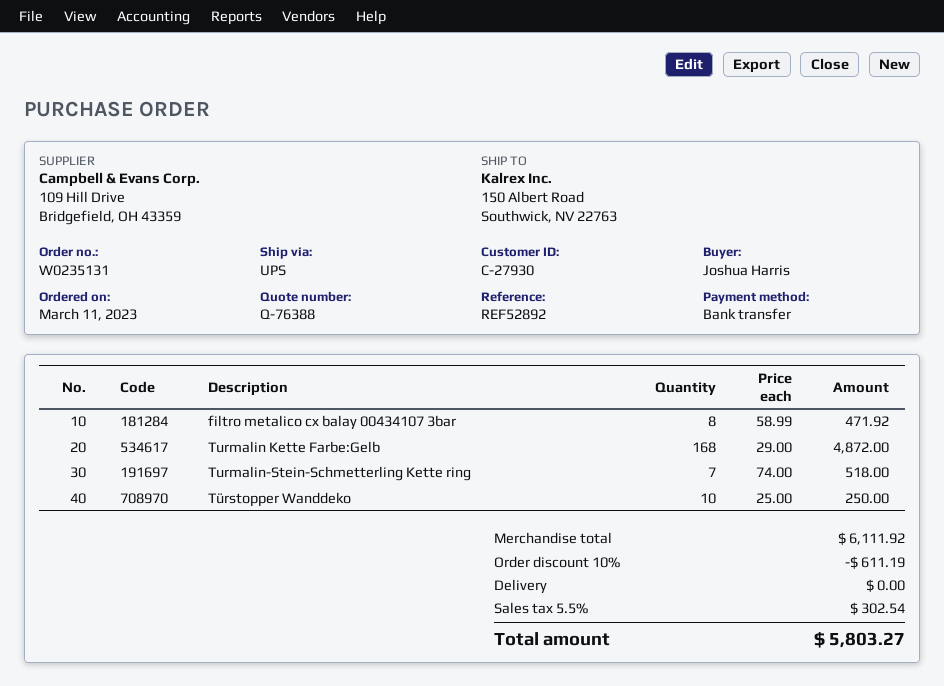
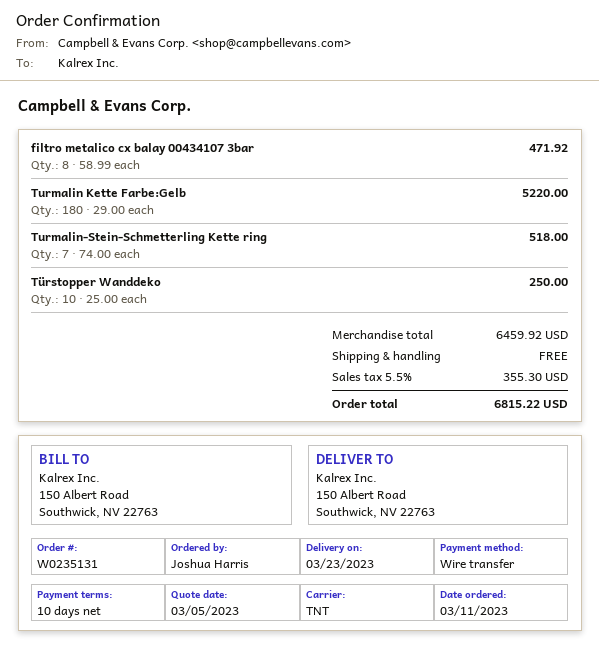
shipping method: UPS -> TNT
Turmalin Kette Farbe:Gelb: 168 x 29.00 = 4872.00 -> 180 x 29.00 = 5220.00
subtotal: 6111.92 -> 6459.92
discount: 10% = 611.19 -> none
tax: 5.5% = 302.54 -> 5.5% = 355.30
total: 5803.27 -> 6815.22

